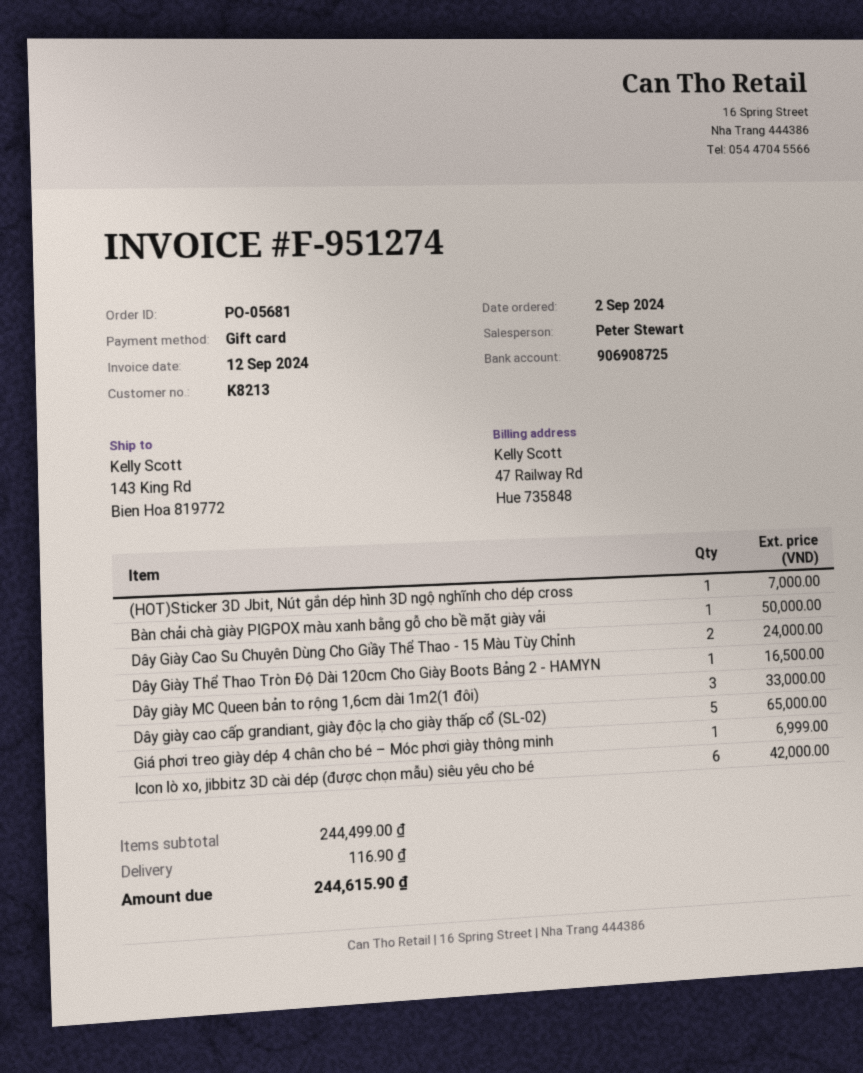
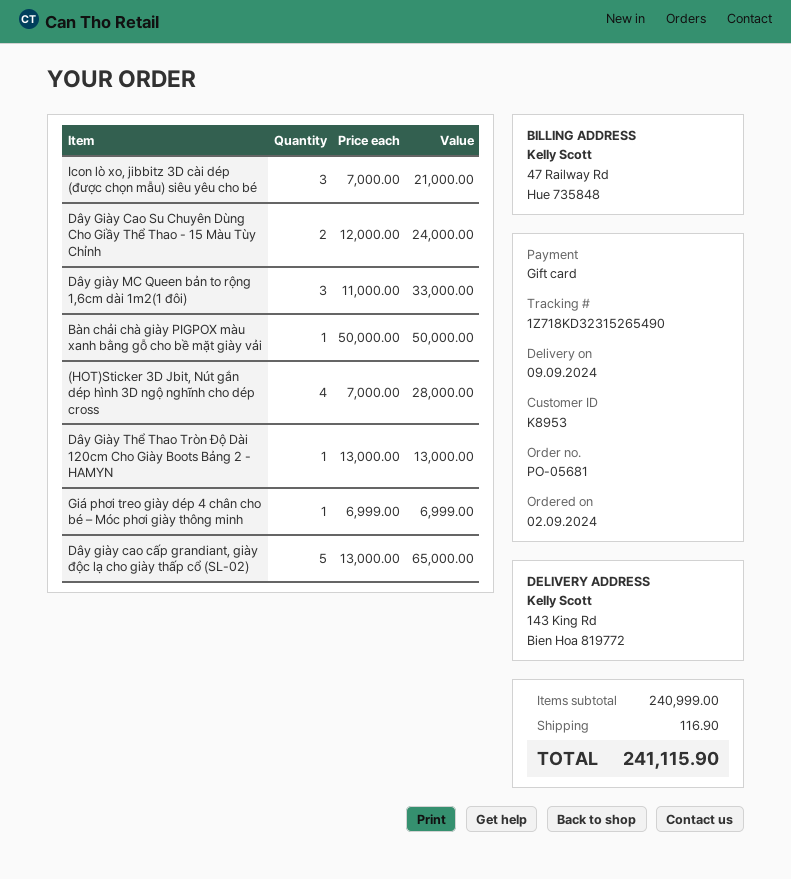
customer number: K8213 -> K8953
(HOT)Sticker 3D Jbit, Nút gắn dép hình 3D ngộ nghĩnh cho dép cross: 1 for 7000.00 -> 4 for 28000.00
Dây Giày Thể Thao Tròn Độ Dài 120cm Cho Giày Boots Bảng 2 - HAMYN: 1 for 16500.00 -> 1 for 13000.00
Icon lò xo, jibbitz 3D cài dép (được chọn mẫu) siêu yêu cho bé: 6 for 42000.00 -> 3 for 21000.00
subtotal: 244499.00 -> 240999.00
total: 244615.90 -> 241115.90

